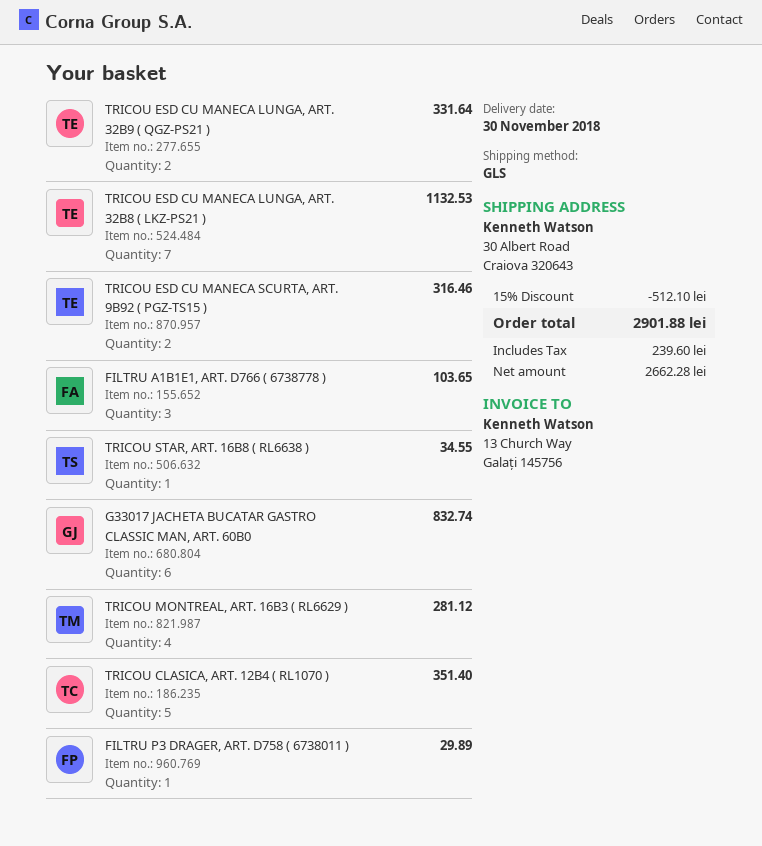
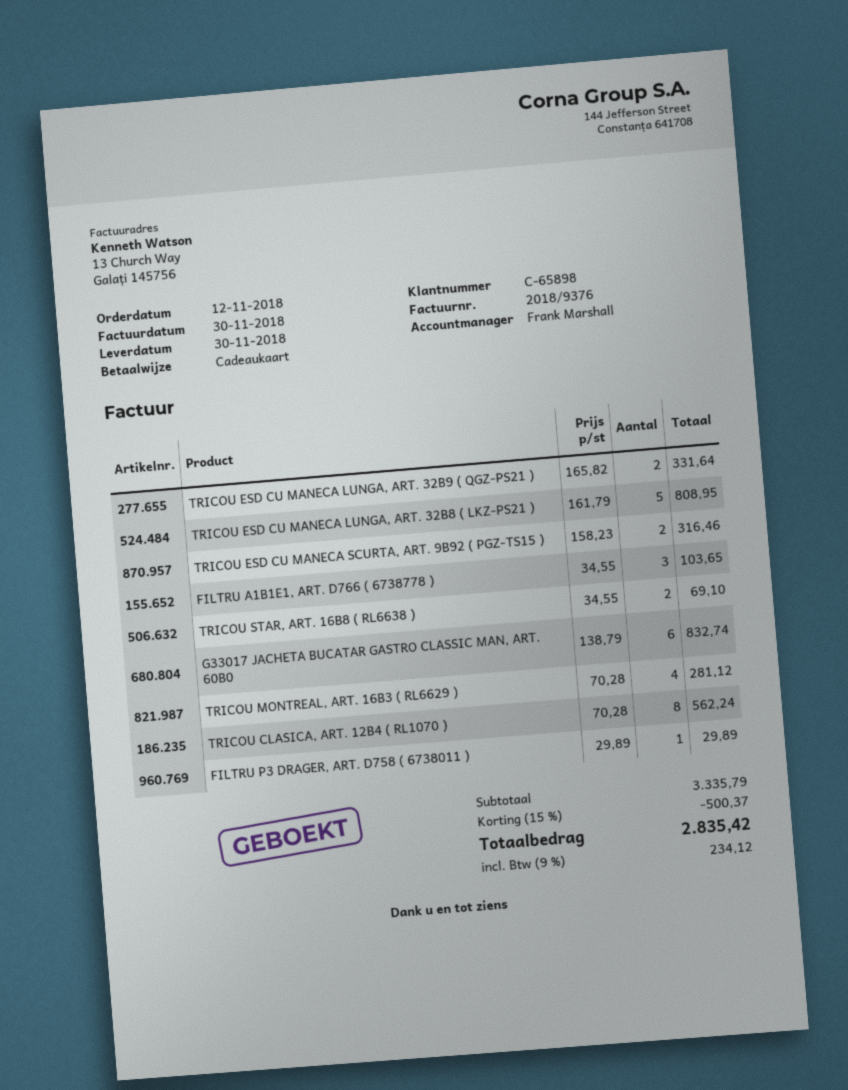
TRICOU ESD CU MANECA LUNGA, ART. 32B8 ( LKZ-PS21 ): 7 for 1132.53 -> 5 for 808.95
TRICOU STAR, ART. 16B8 ( RL6638 ): 1 for 34.55 -> 2 for 69.10
TRICOU CLASICA, ART. 12B4 ( RL1070 ): 5 for 351.40 -> 8 for 562.24
discount: 15% = 512.10 -> 15% = 500.37
tax: 239.60 -> 234.12
total: 2901.88 -> 2835.42

